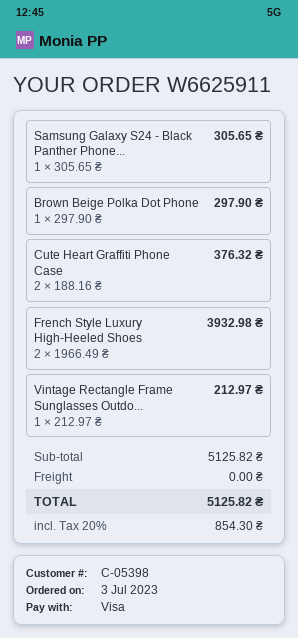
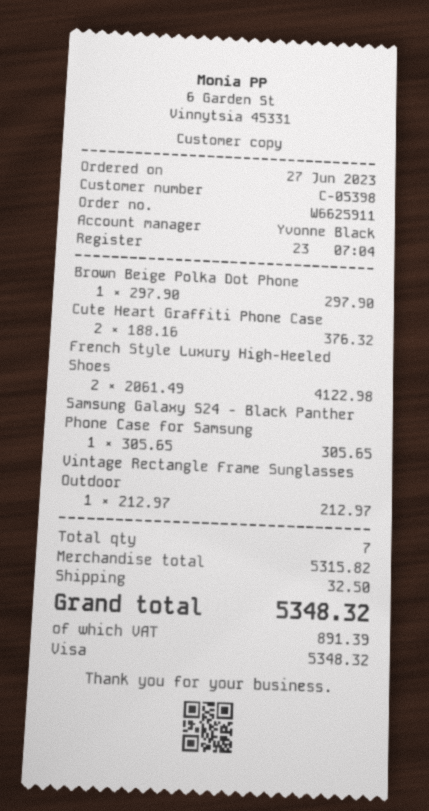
order date: 2023-07-03 -> 2023-06-27
French Style Luxury High-Heeled Shoes: 2 x 1966.49 = 3932.98 -> 2 x 2061.49 = 4122.98
subtotal: 5125.82 -> 5315.82
shipping: 0.00 -> 32.50
tax: 854.30 -> 891.39
total: 5125.82 -> 5348.32

